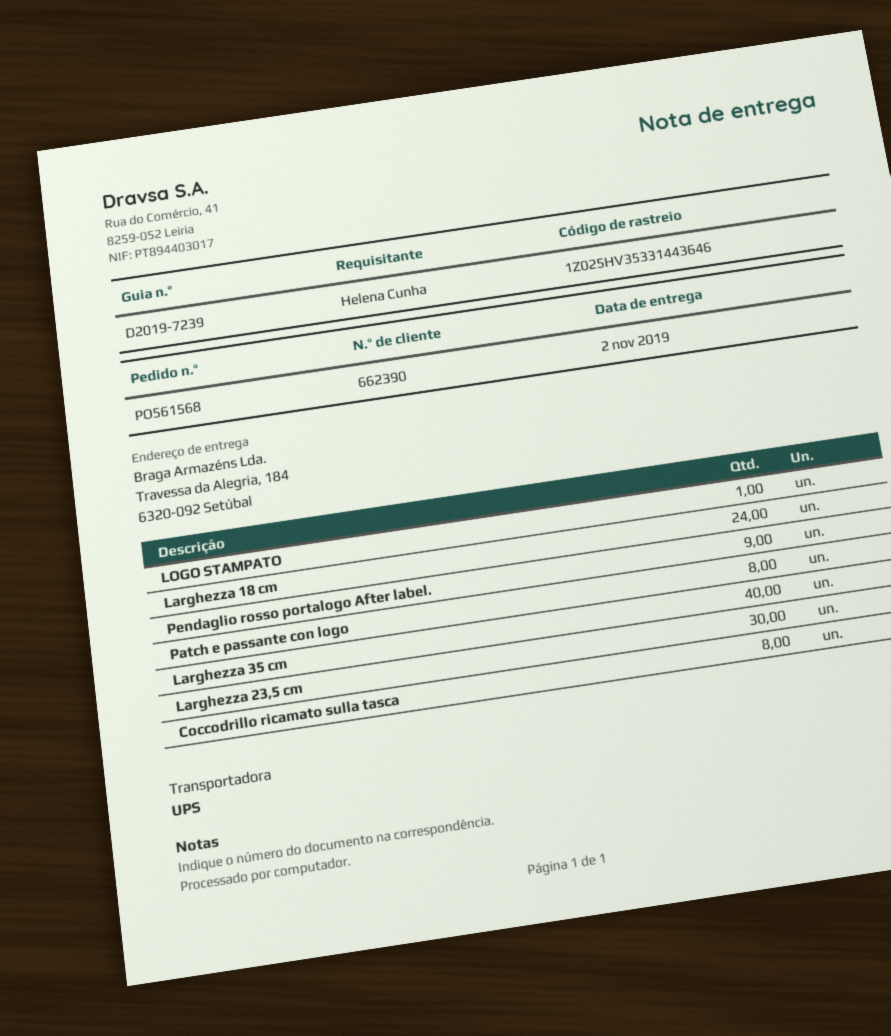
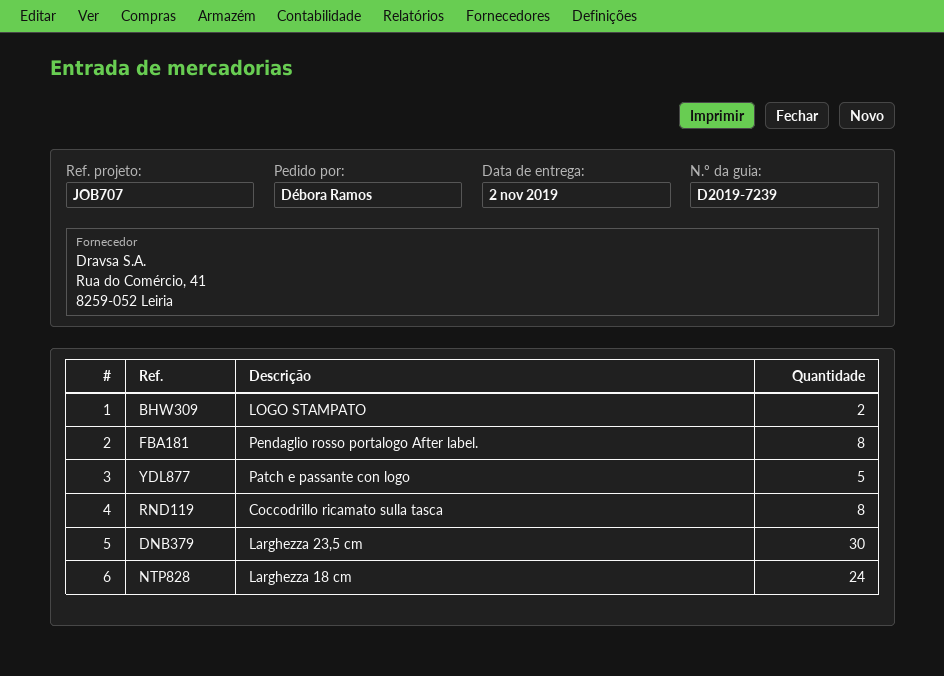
ordered by: Helena Cunha -> Débora Ramos
LOGO STAMPATO: 1 -> 2
Pendaglio rosso portalogo After label.: 9 -> 8
Patch e passante con logo: 8 -> 5
Larghezza 35 cm: 40 -> none

